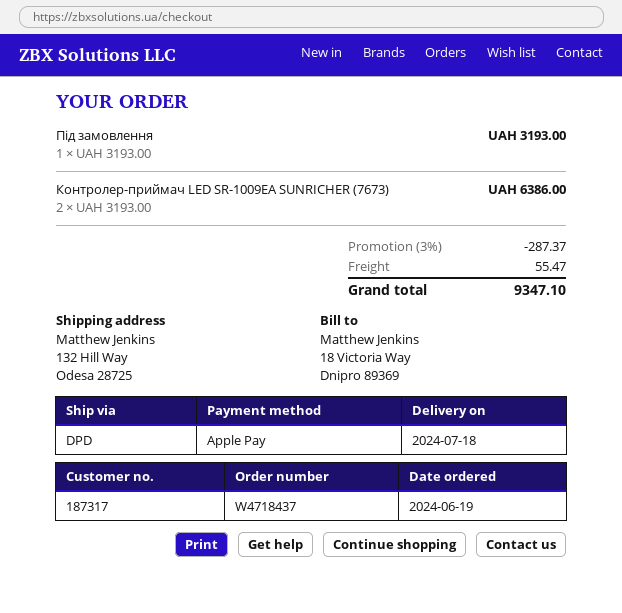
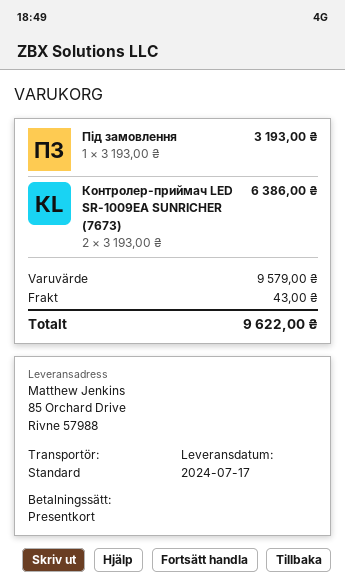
delivery date: 2024-07-18 -> 2024-07-17
payment method: Apple Pay -> gift card
shipping method: DPD -> standard
ship to: 132 Hill Way, Odesa 28725 -> 85 Orchard Drive, Rivne 57988
discount: 3% = 287.37 -> none
shipping: 55.47 -> 43.00
total: 9347.10 -> 9622.00

